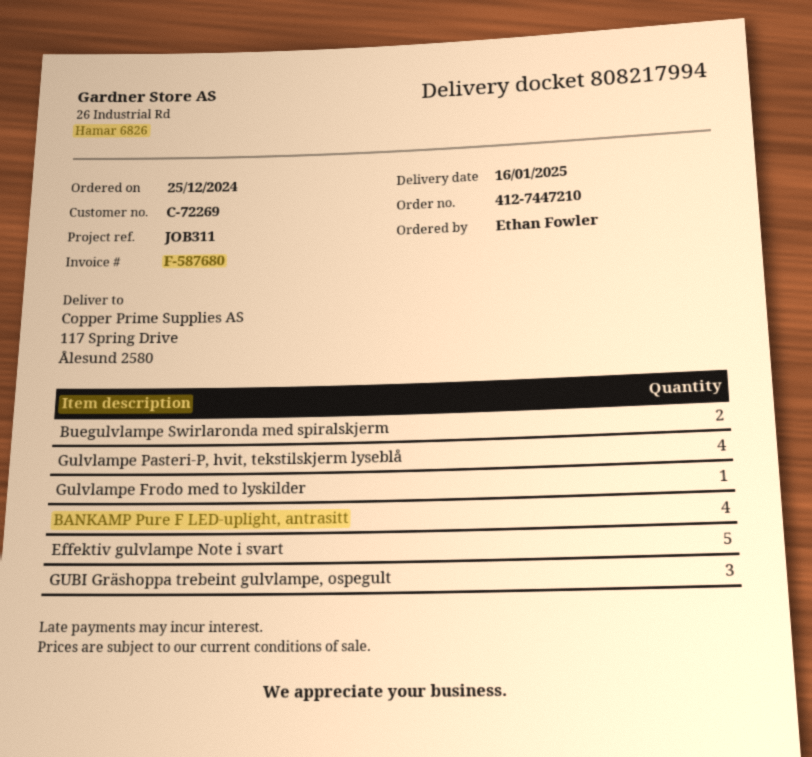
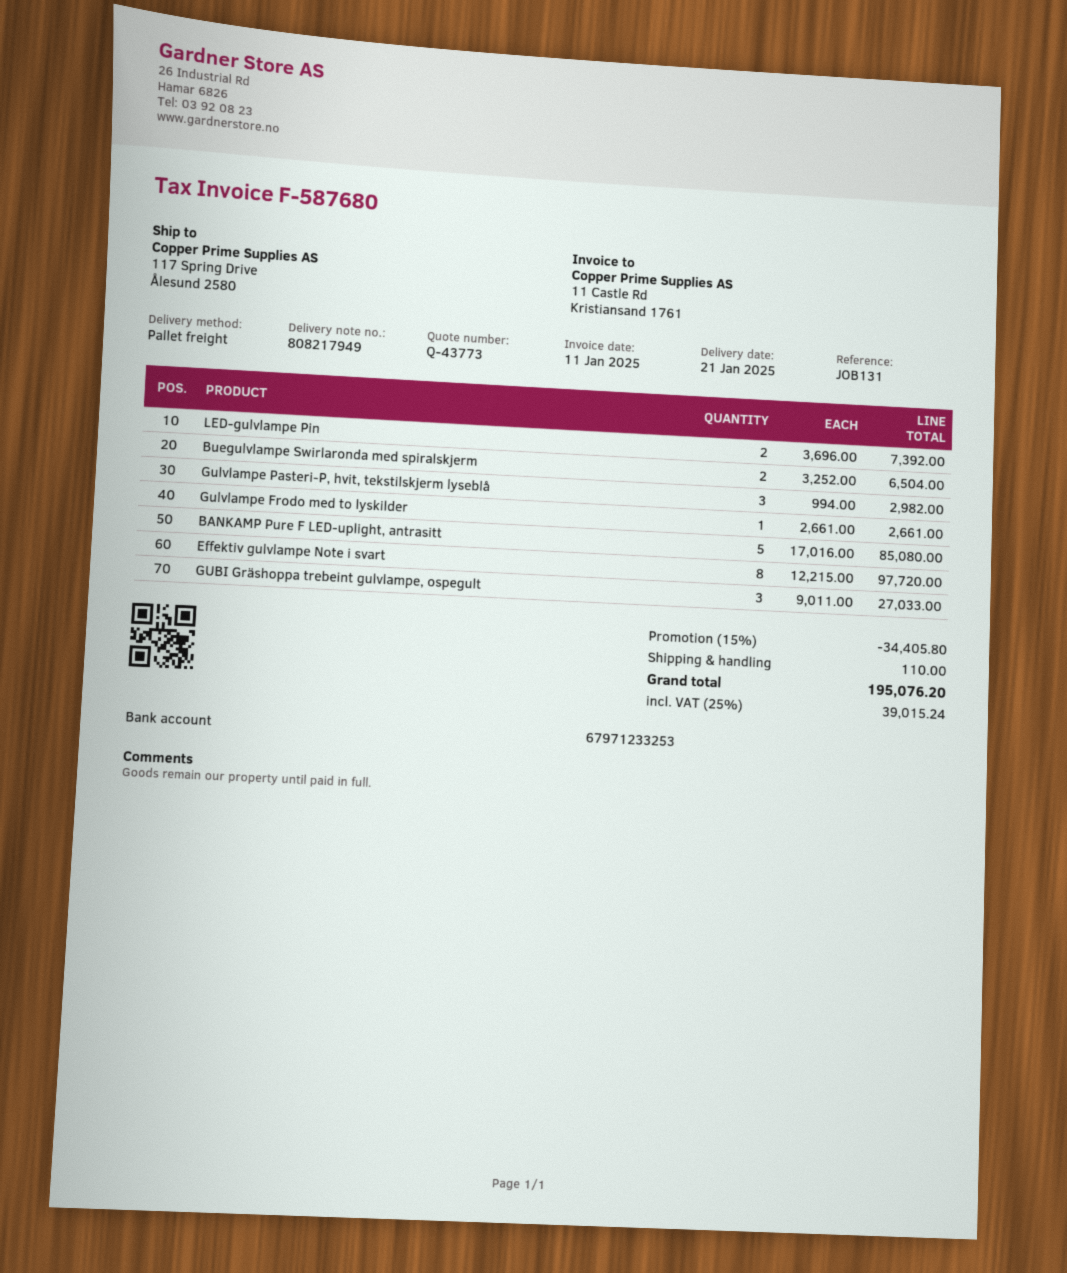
delivery note number: 808217994 -> 808217949
delivery date: 2025-01-16 -> 2025-01-21
reference: JOB311 -> JOB131
Gulvlampe Pasteri-P, hvit, tekstilskjerm lyseblå: 4 -> 3
BANKAMP Pure F LED-uplight, antrasitt: 4 -> 5
Effektiv gulvlampe Note i svart: 5 -> 8
LED-gulvlampe Pin: none -> 2

